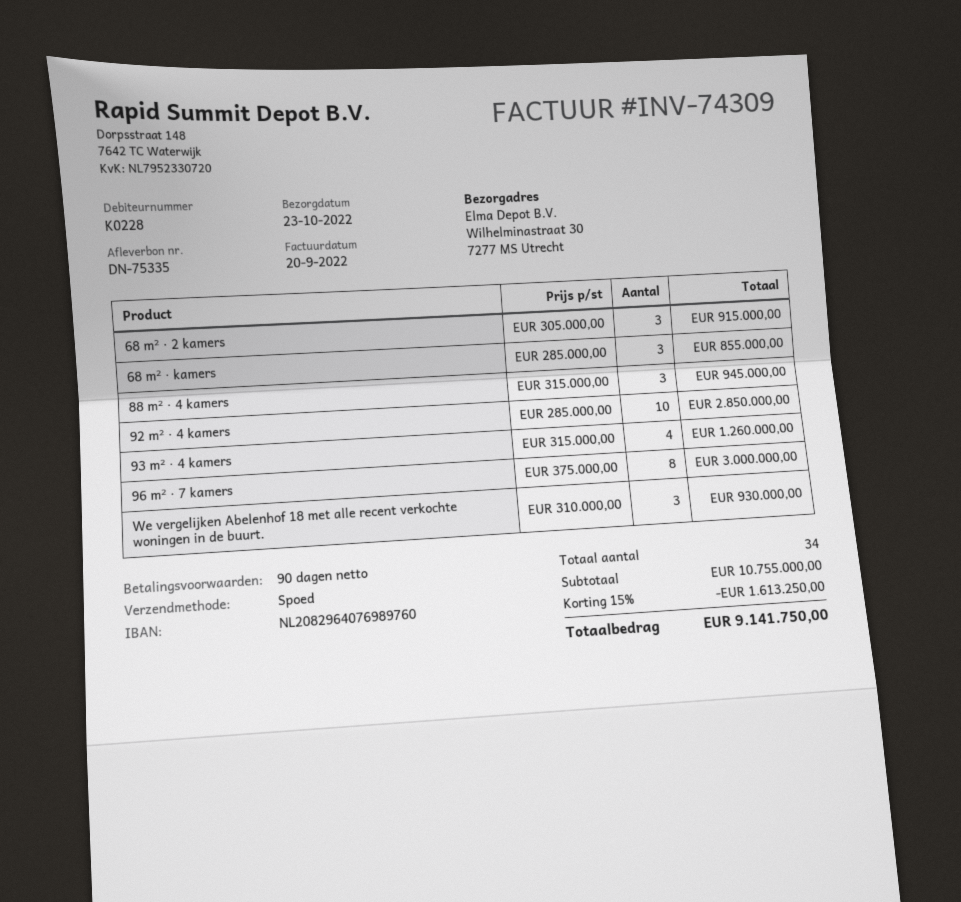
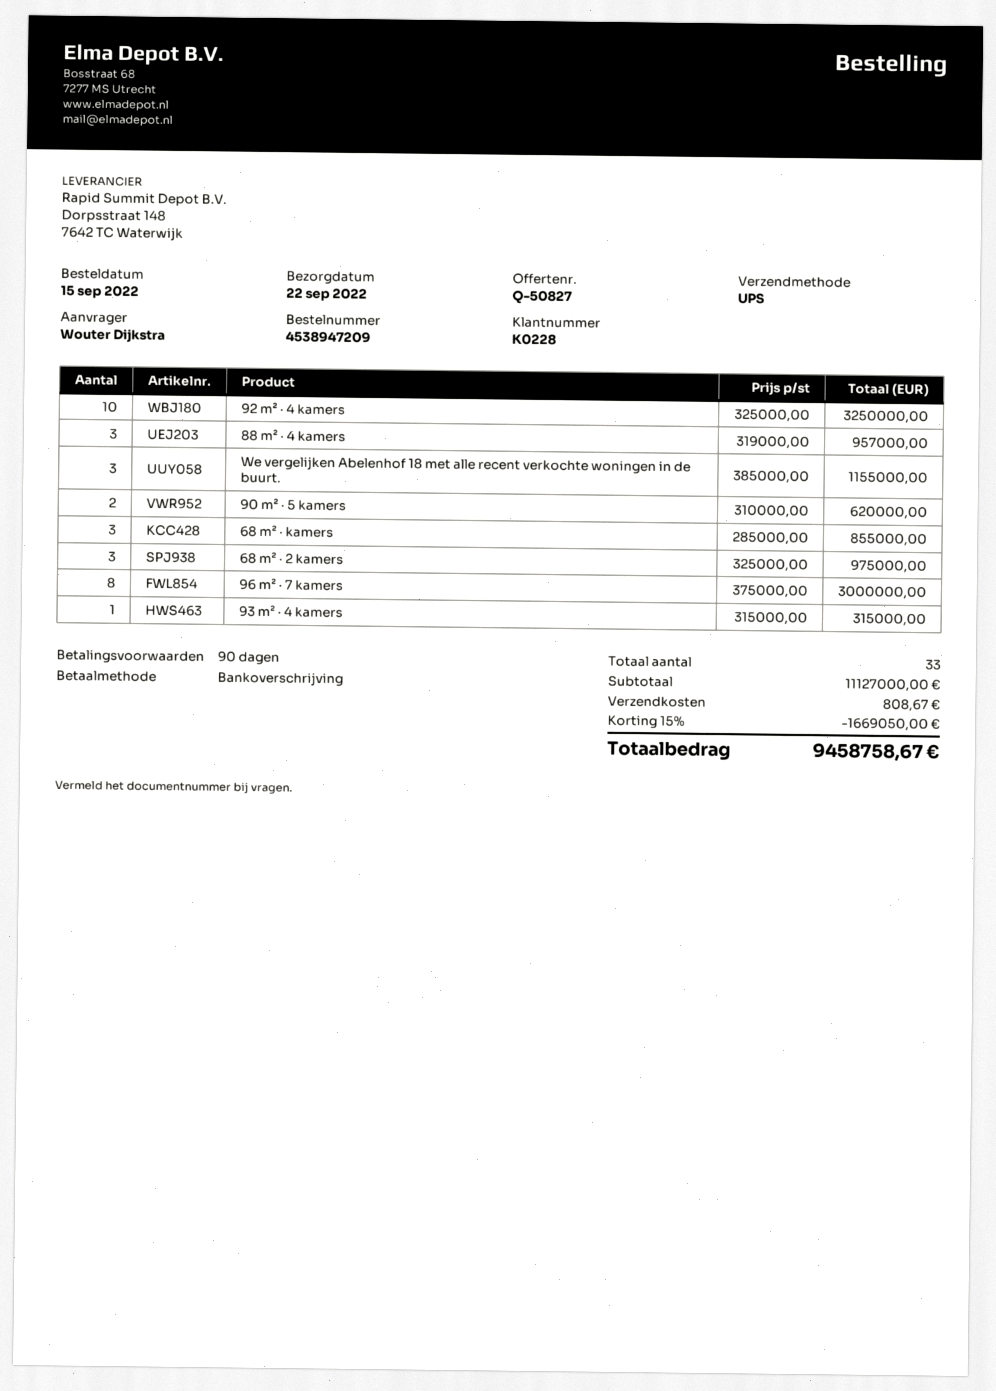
delivery date: 2022-10-23 -> 2022-09-22
shipping method: express -> UPS
68 m² · 2 kamers: 3 x 305000.00 = 915000.00 -> 3 x 325000.00 = 975000.00
88 m² · 4 kamers: 3 x 315000.00 = 945000.00 -> 3 x 319000.00 = 957000.00
92 m² · 4 kamers: 10 x 285000.00 = 2850000.00 -> 10 x 325000.00 = 3250000.00
93 m² · 4 kamers: 4 x 315000.00 = 1260000.00 -> 1 x 315000.00 = 315000.00
We vergelijken Abelenhof 18 met alle recent verkochte woningen in de buurt.: 3 x 310000.00 = 930000.00 -> 3 x 385000.00 = 1155000.00
90 m² · 5 kamers: none -> 2 x 310000.00 = 620000.00
total quantity: 34 -> 33
subtotal: 10755000.00 -> 11127000.00
discount: 15% = 1613250.00 -> 15% = 1669050.00
shipping: none -> 808.67
total: 9141750.00 -> 9458758.67

